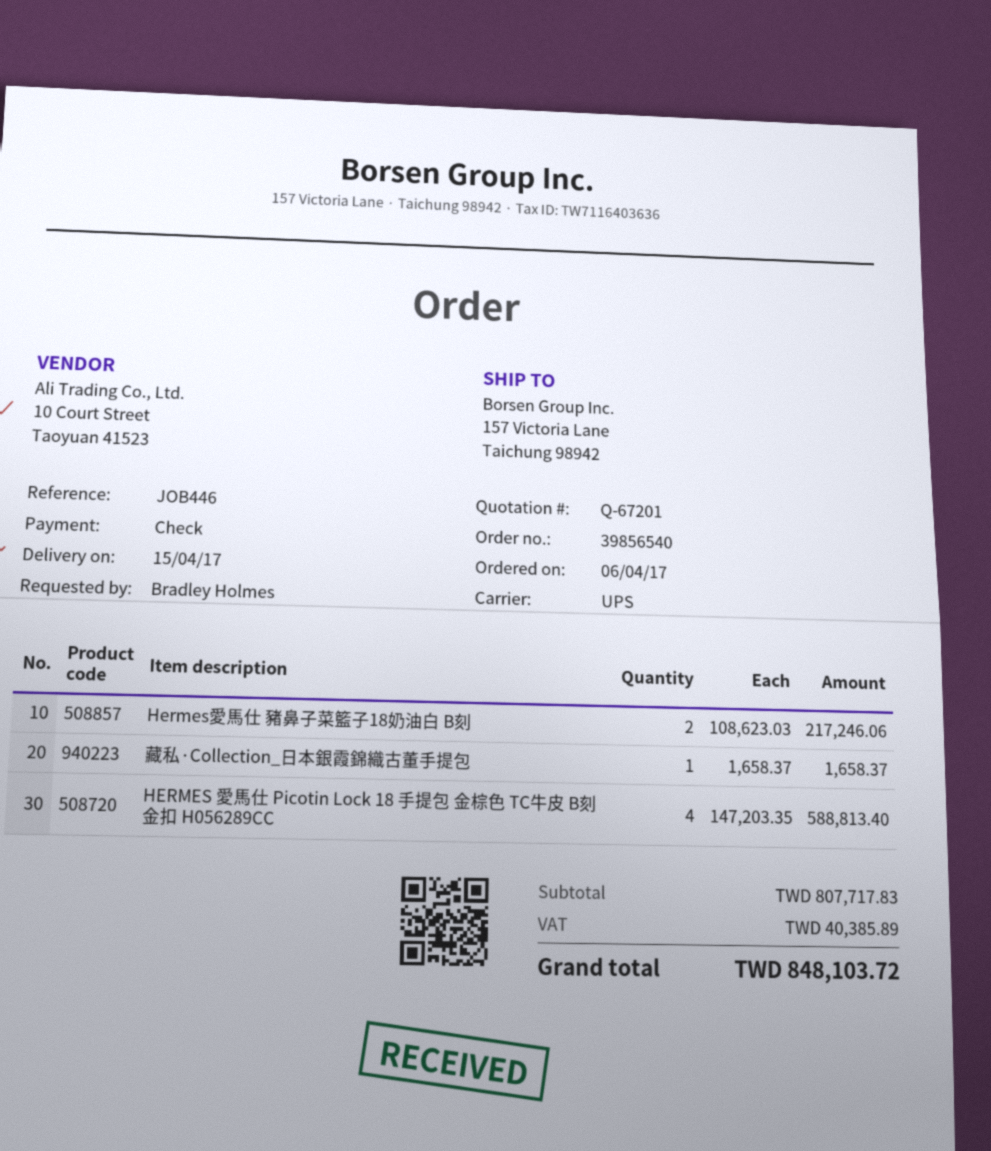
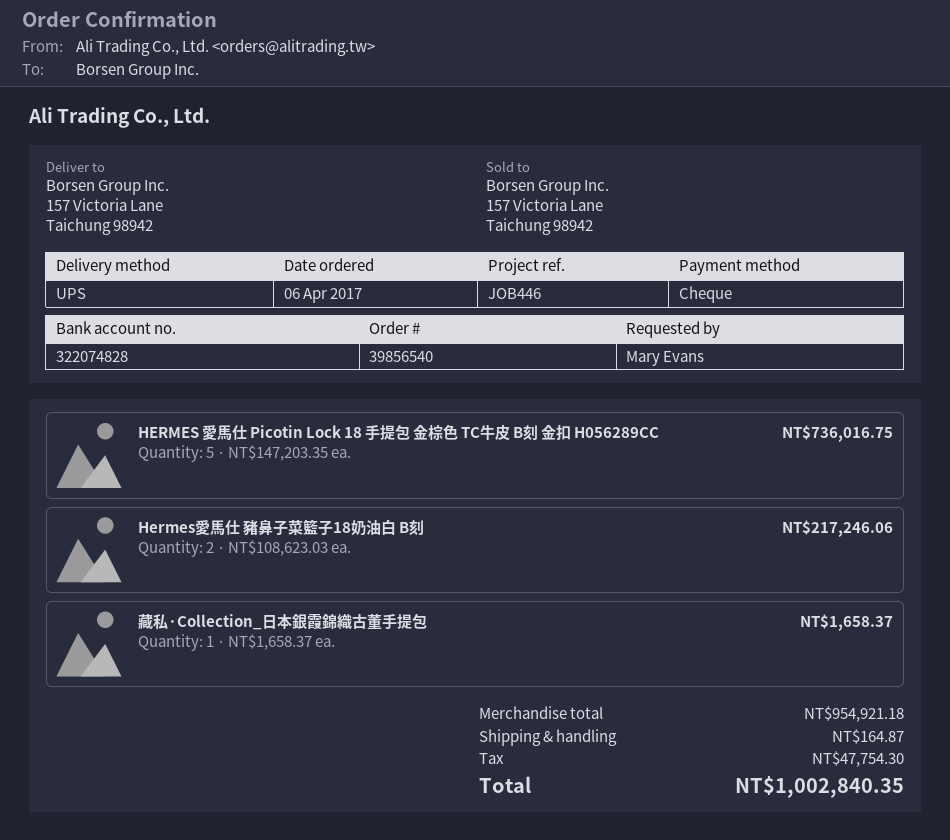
ordered by: Bradley Holmes -> Mary Evans
HERMES 愛馬仕 Picotin Lock 18 手提包 金棕色 TC牛皮 B刻 金扣 H056289CC: 4 x 147203.35 = 588813.40 -> 5 x 147203.35 = 736016.75
subtotal: 807717.83 -> 954921.18
shipping: none -> 164.87
tax: 40385.89 -> 47754.30
total: 848103.72 -> 1002840.35

